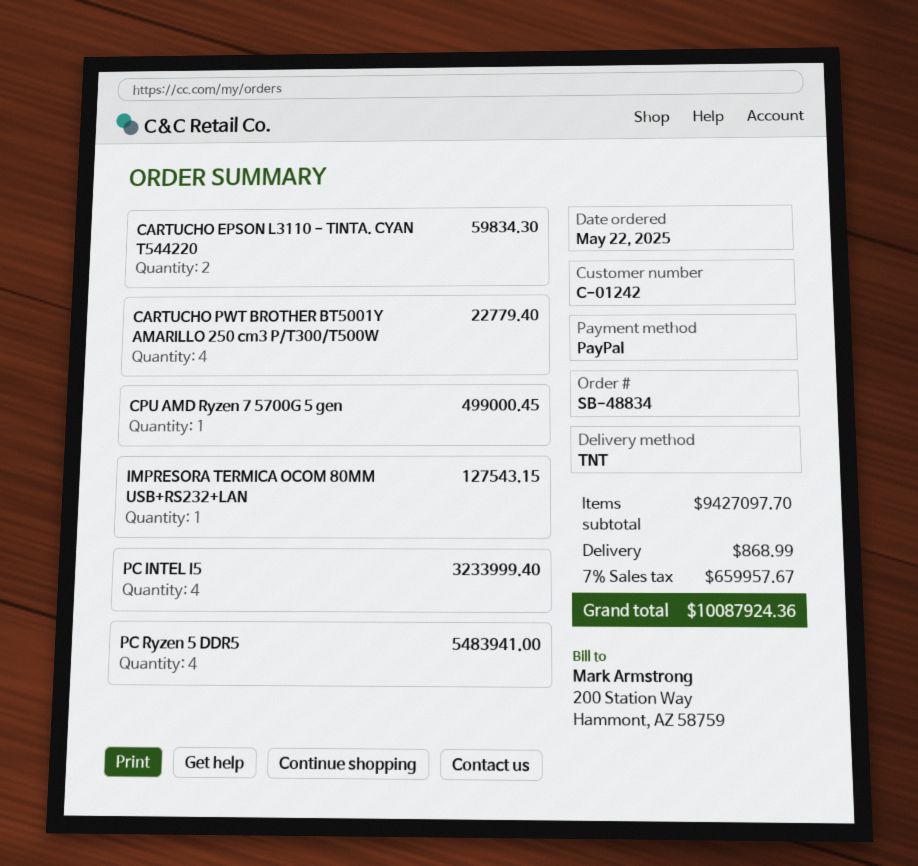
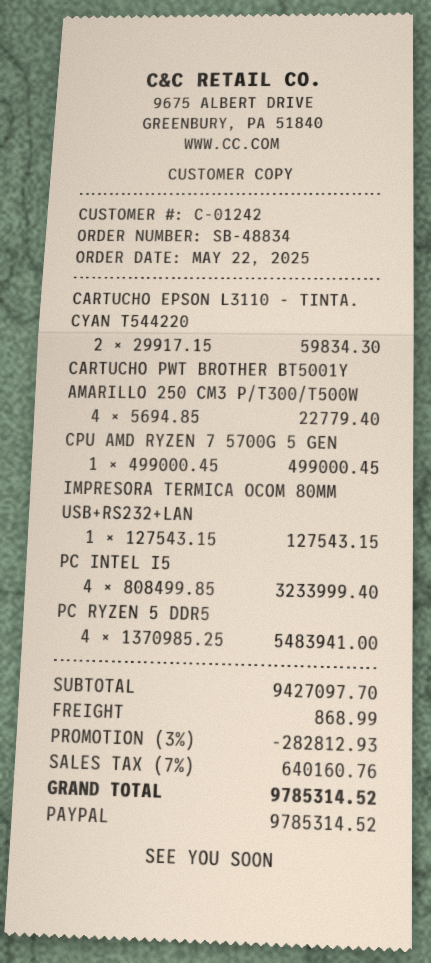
discount: none -> 3% = 282812.93
tax: 7% = 659957.67 -> 7% = 640160.76
total: 10087924.36 -> 9785314.52

